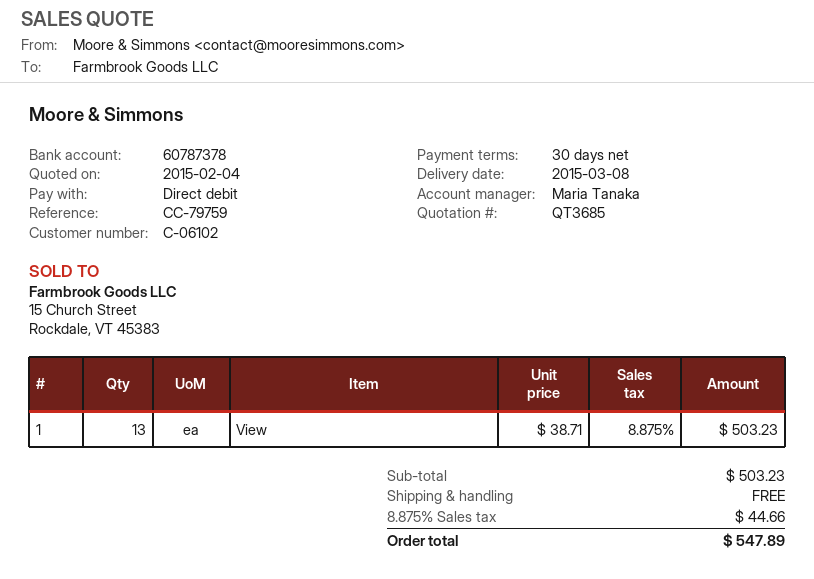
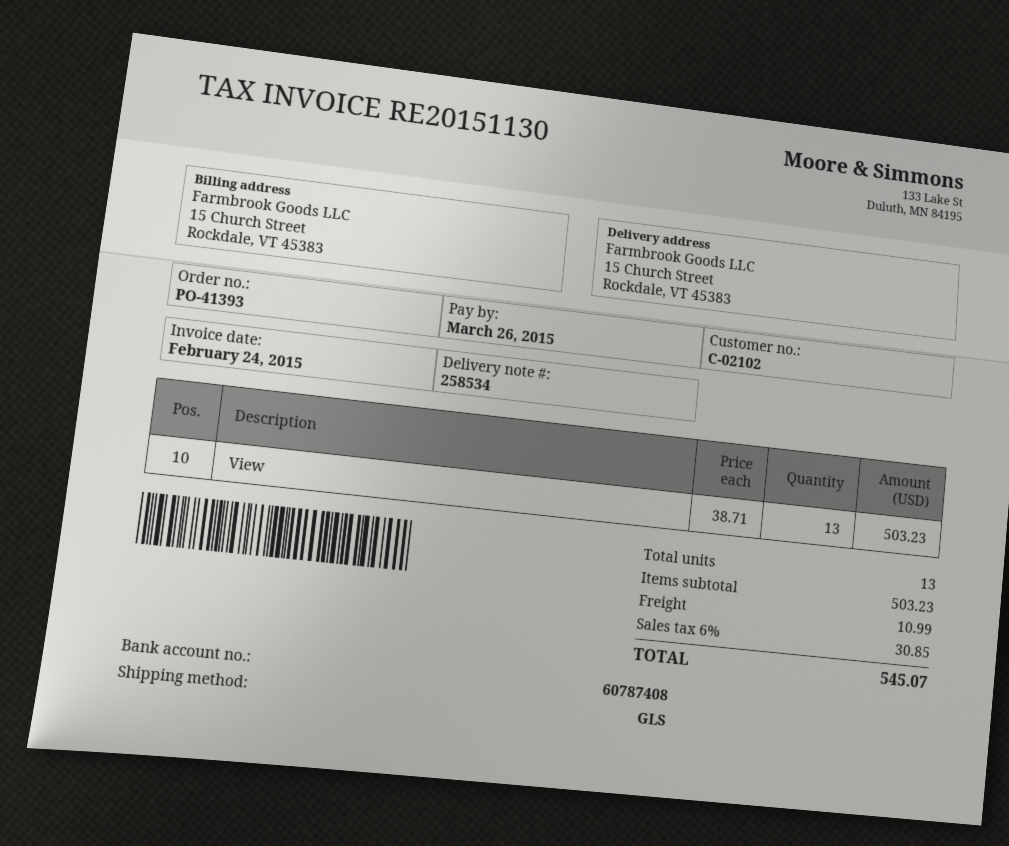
customer number: C-06102 -> C-02102
bank account: 60787378 -> 60787408
shipping: 0.00 -> 10.99
tax: 8.875% = 44.66 -> 6% = 30.85
total: 547.89 -> 545.07

